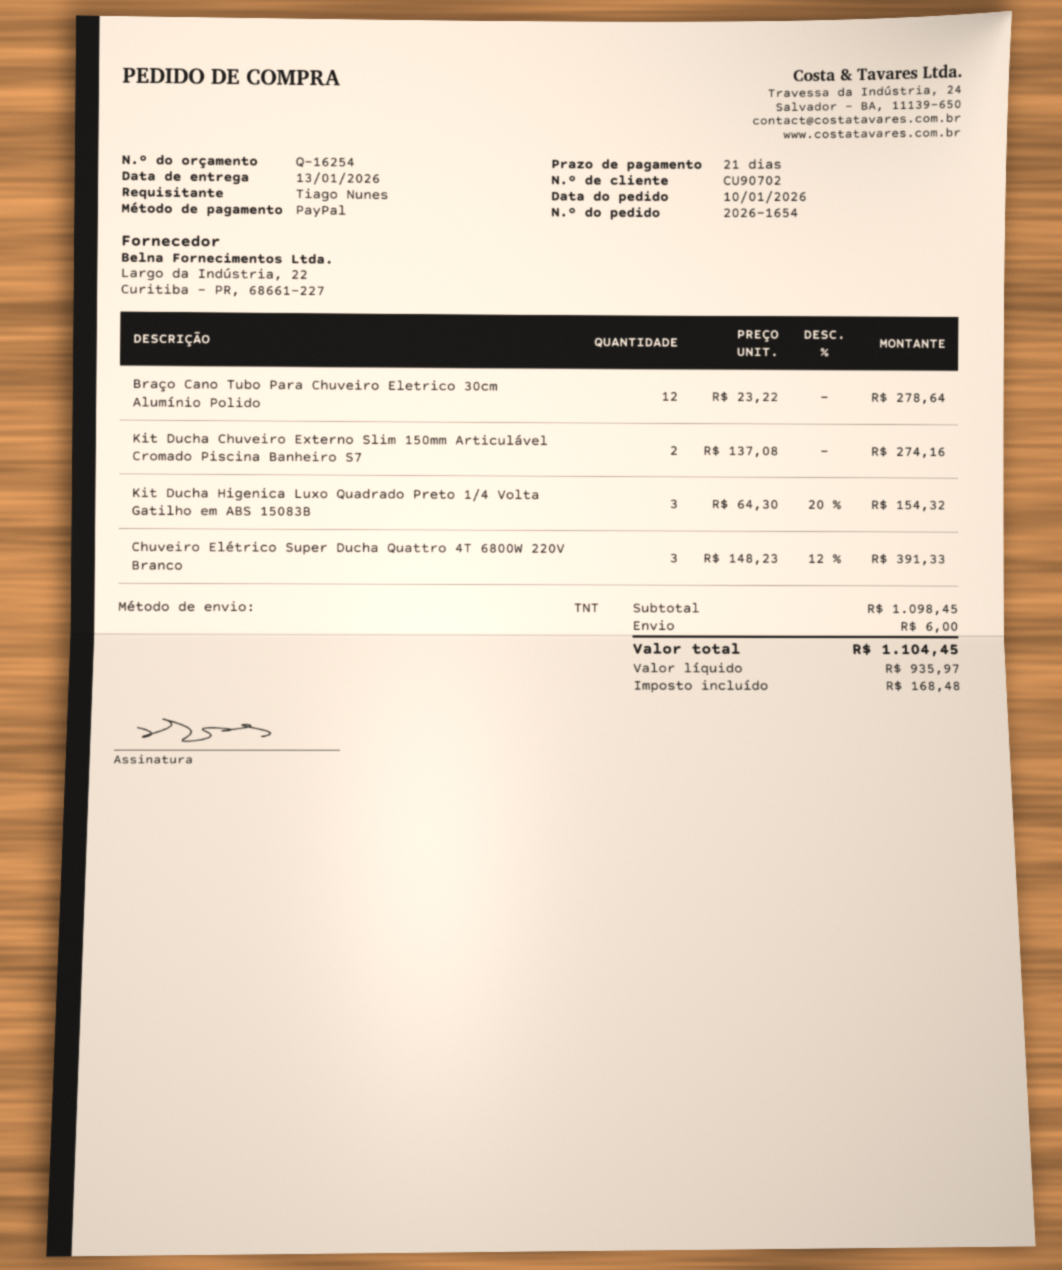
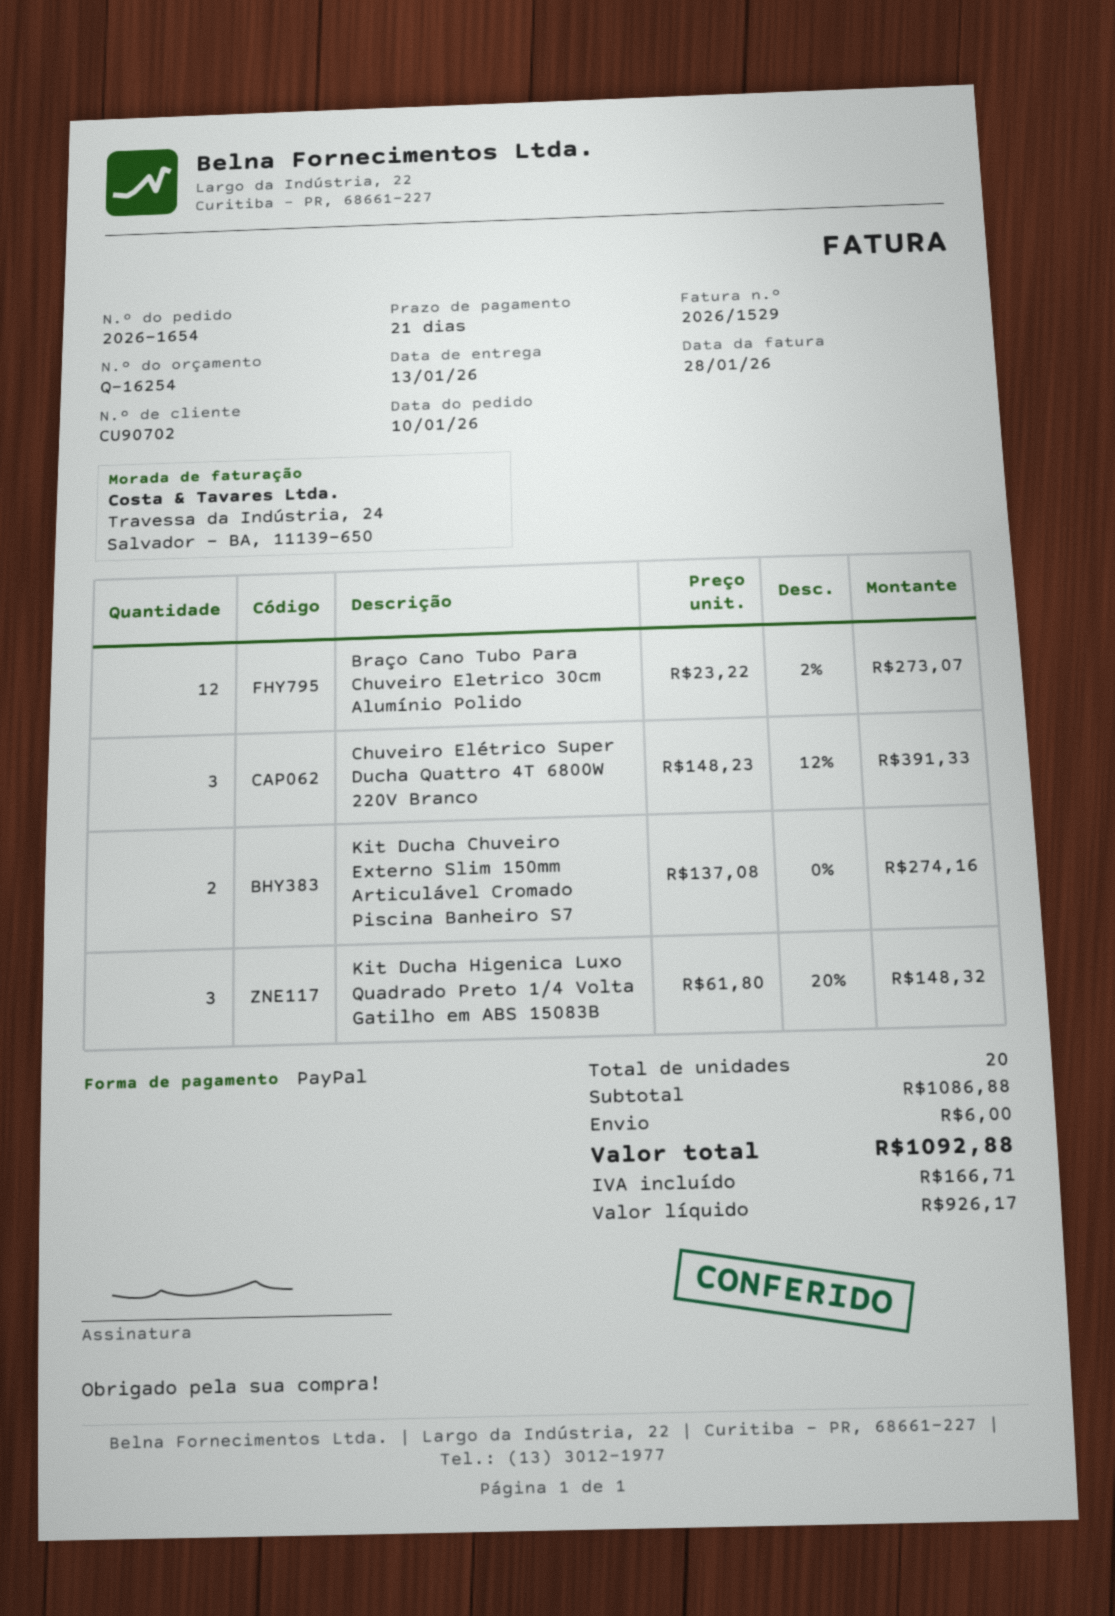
Braço Cano Tubo Para Chuveiro Eletrico 30cm Alumínio Polido: 12 x 23.22 = 278.64 -> 12 x 23.22 - 2% = 273.07
Kit Ducha Higenica Luxo Quadrado Preto 1/4 Volta Gatilho em ABS 15083B: 3 x 64.30 - 20% = 154.32 -> 3 x 61.80 - 20% = 148.32
subtotal: 1098.45 -> 1086.88
net: 935.97 -> 926.17
tax: 168.48 -> 166.71
total: 1104.45 -> 1092.88

